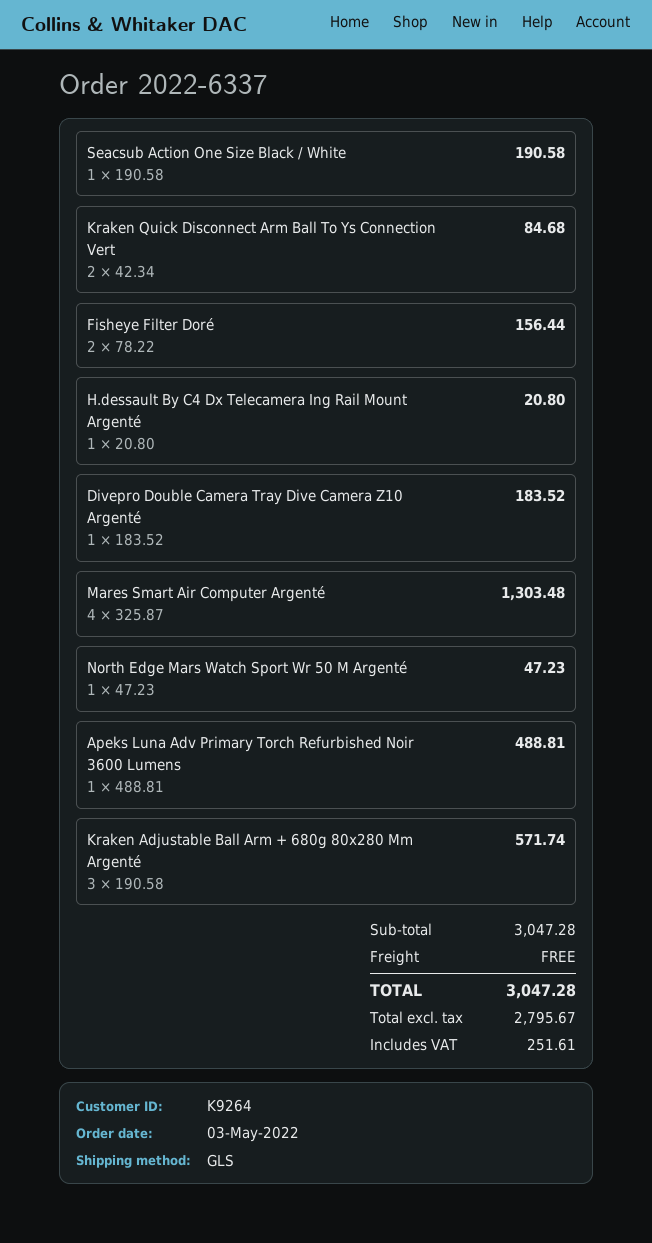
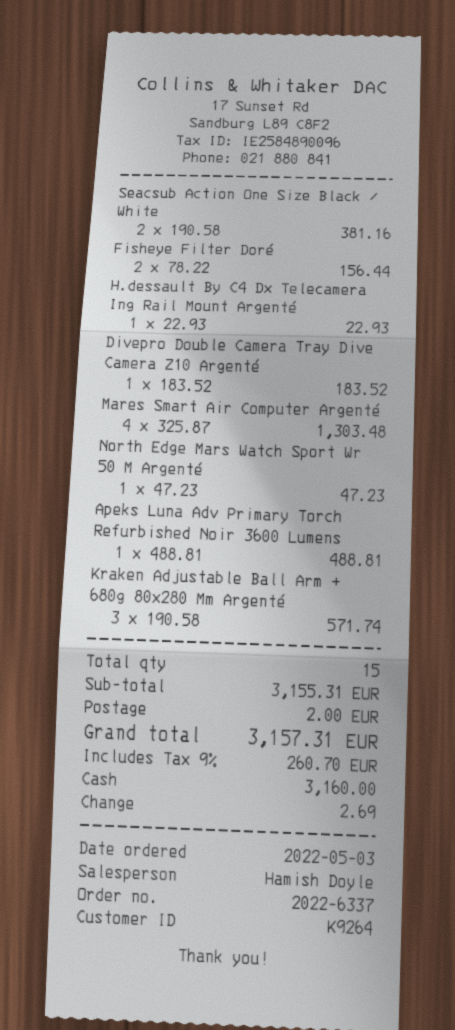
Seacsub Action One Size Black / White: 1 x 190.58 = 190.58 -> 2 x 190.58 = 381.16
Kraken Quick Disconnect Arm Ball To Ys Connection Vert: 2 x 42.34 = 84.68 -> none
H.dessault By C4 Dx Telecamera Ing Rail Mount Argenté: 1 x 20.80 = 20.80 -> 1 x 22.93 = 22.93
subtotal: 3047.28 -> 3155.31
shipping: 0.00 -> 2.00
tax: 251.61 -> 260.70
total: 3047.28 -> 3157.31

